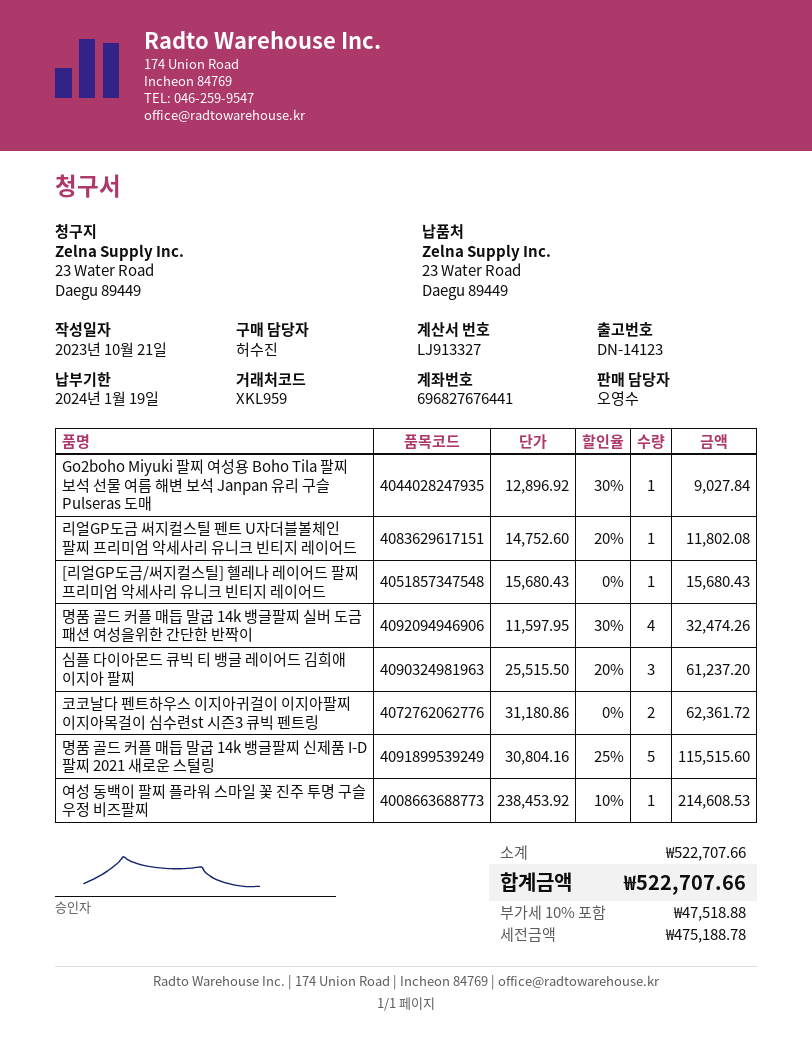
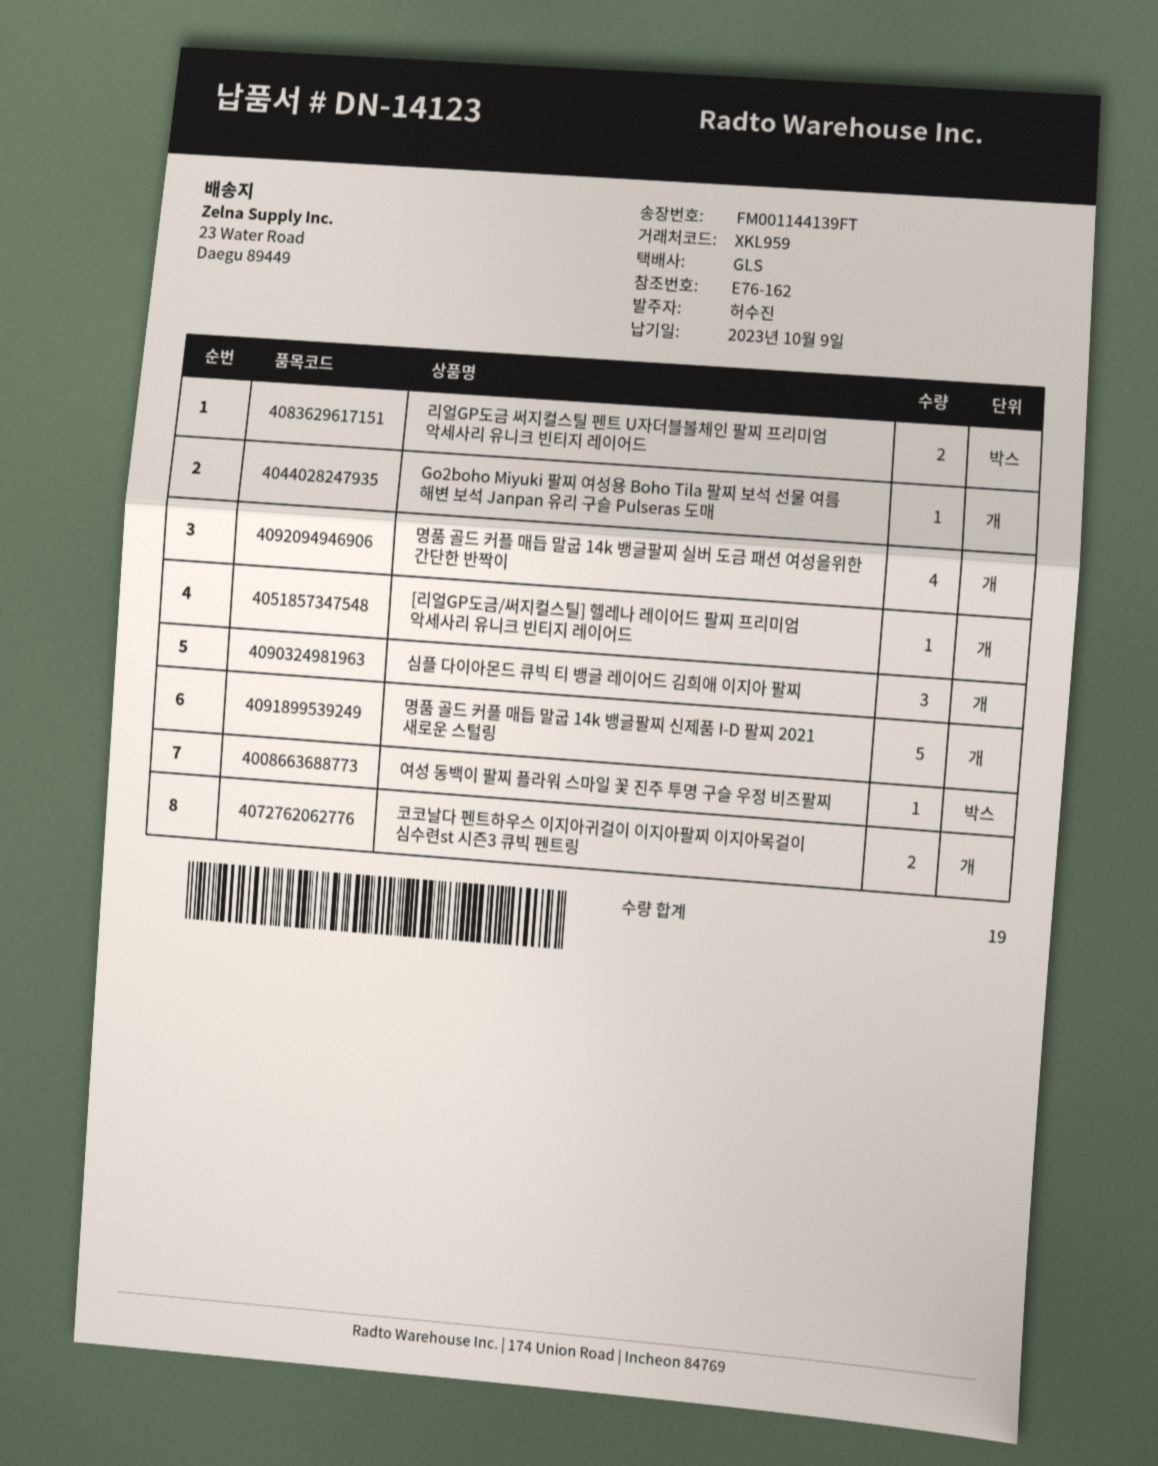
리얼GP도금 써지컬스틸 펜트 U자더블볼체인 팔찌 프리미엄 악세사리 유니크 빈티지 레이어드: 1 -> 2

